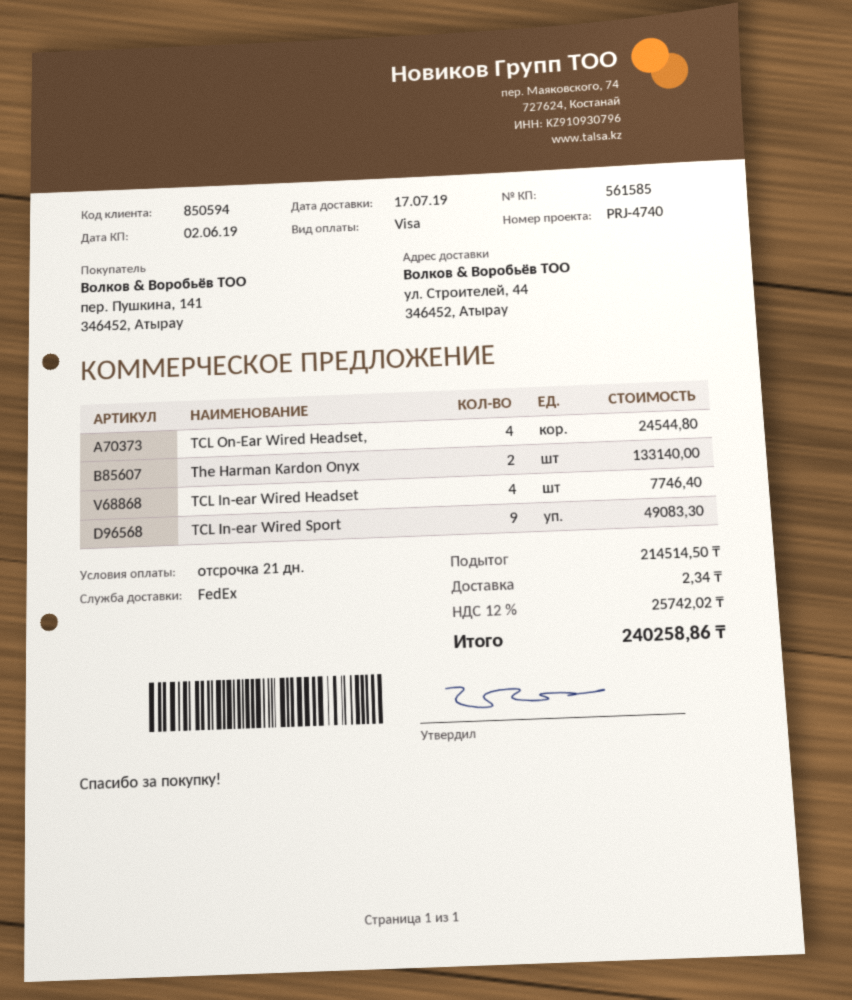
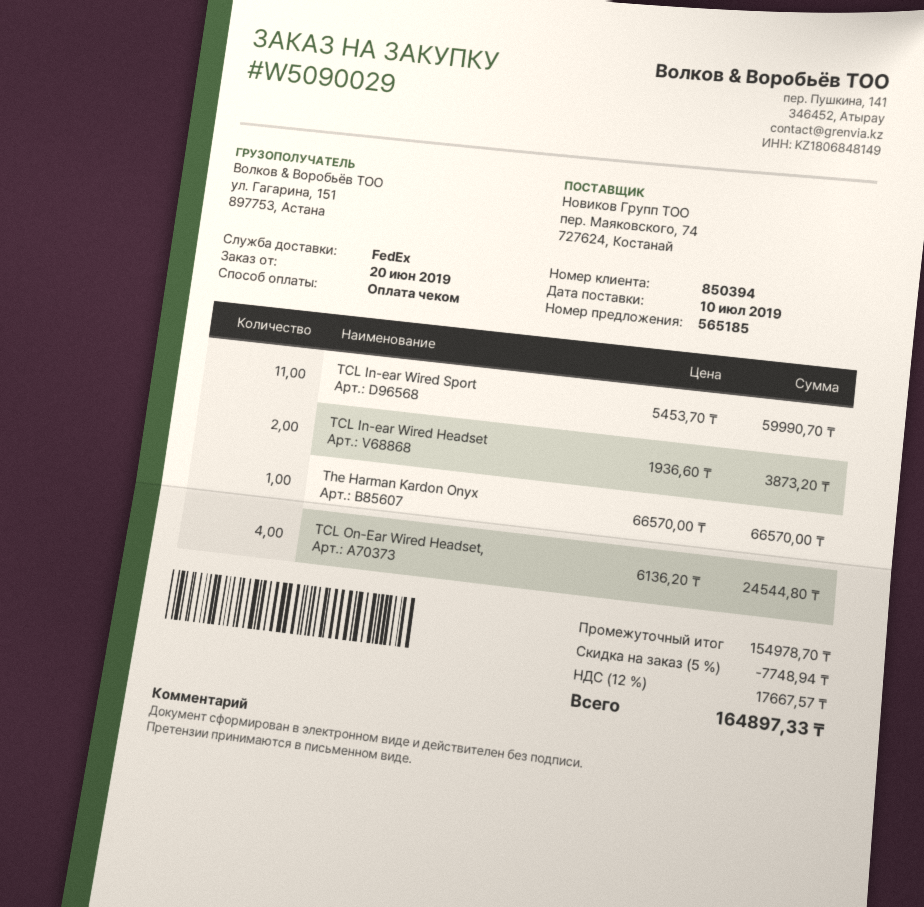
quote number: 561585 -> 565185
delivery date: 2019-07-17 -> 2019-07-10
customer number: 850594 -> 850394
payment method: Visa -> cheque
ship to: ул. Строителей, 44, 346452, Атырау -> ул. Гагарина, 151, 897753, Астана
The Harman Kardon Onyx: 2 for 133140.00 -> 1 for 66570.00
TCL In-ear Wired Headset: 4 for 7746.40 -> 2 for 3873.20
TCL In-ear Wired Sport: 9 for 49083.30 -> 11 for 59990.70
subtotal: 214514.50 -> 154978.70
discount: none -> 5% = 7748.94
shipping: 2.34 -> none
tax: 12% = 25742.02 -> 12% = 17667.57
total: 240258.86 -> 164897.33

